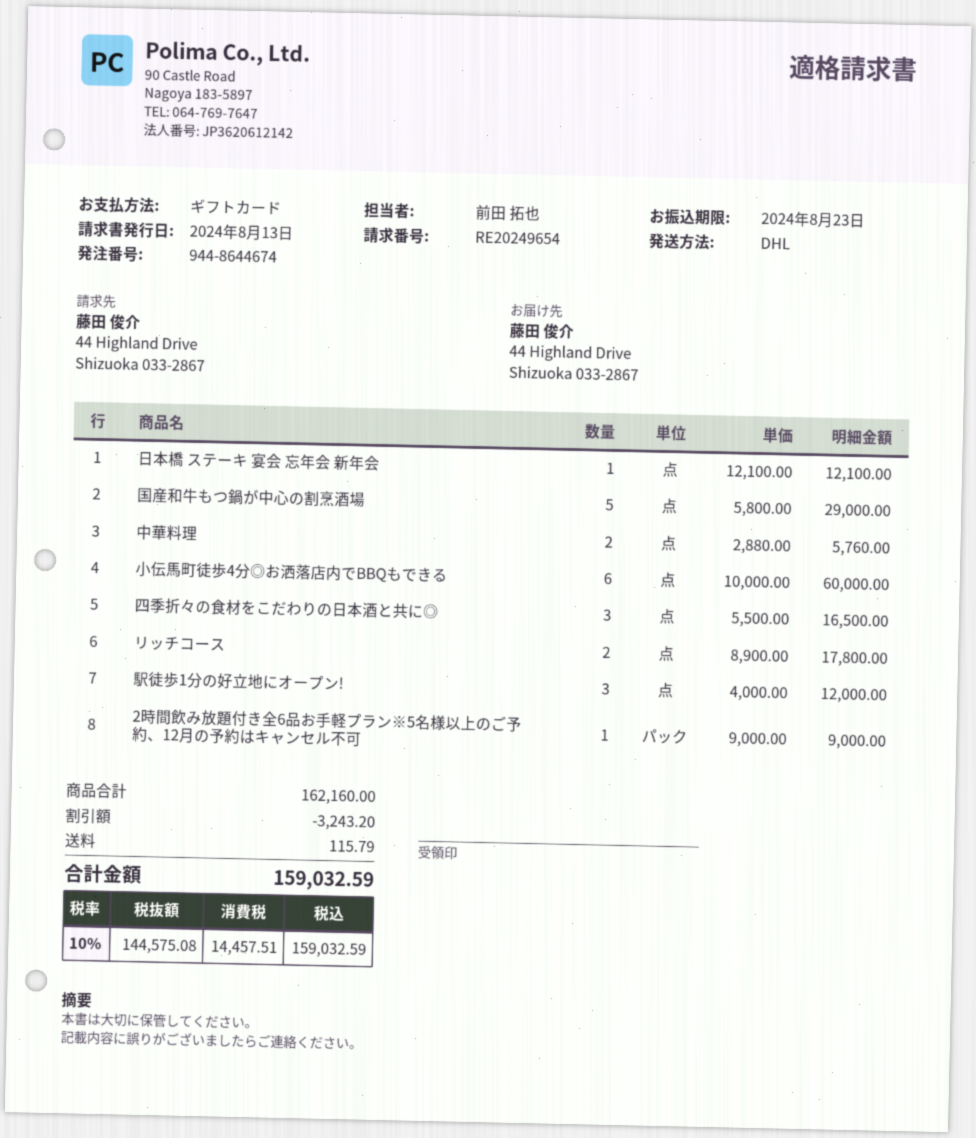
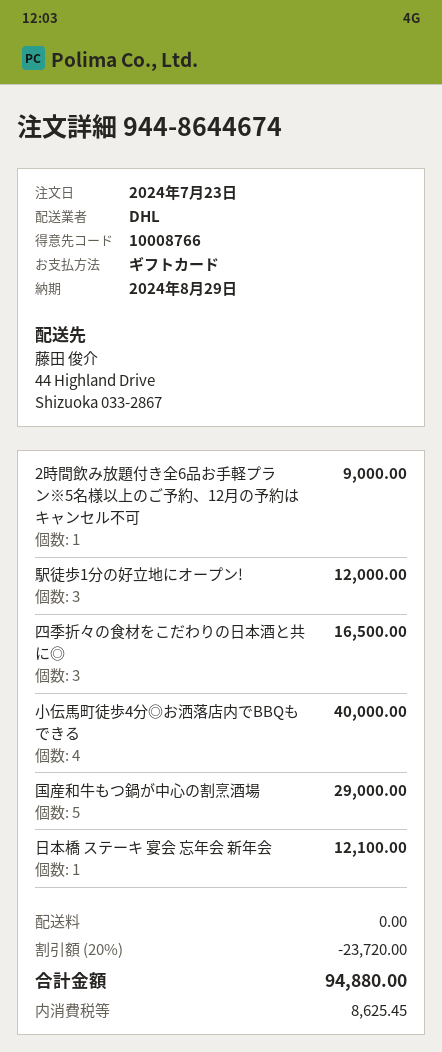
中華料理: 2 for 5760.00 -> none
小伝馬町徒歩4分◎お洒落店内でBBQもできる: 6 for 60000.00 -> 4 for 40000.00
リッチコース: 2 for 17800.00 -> none
discount: 3243.20 -> 23720.00
shipping: 115.79 -> 0.00
tax: 14457.51 -> 8625.45
total: 159032.59 -> 94880.00

